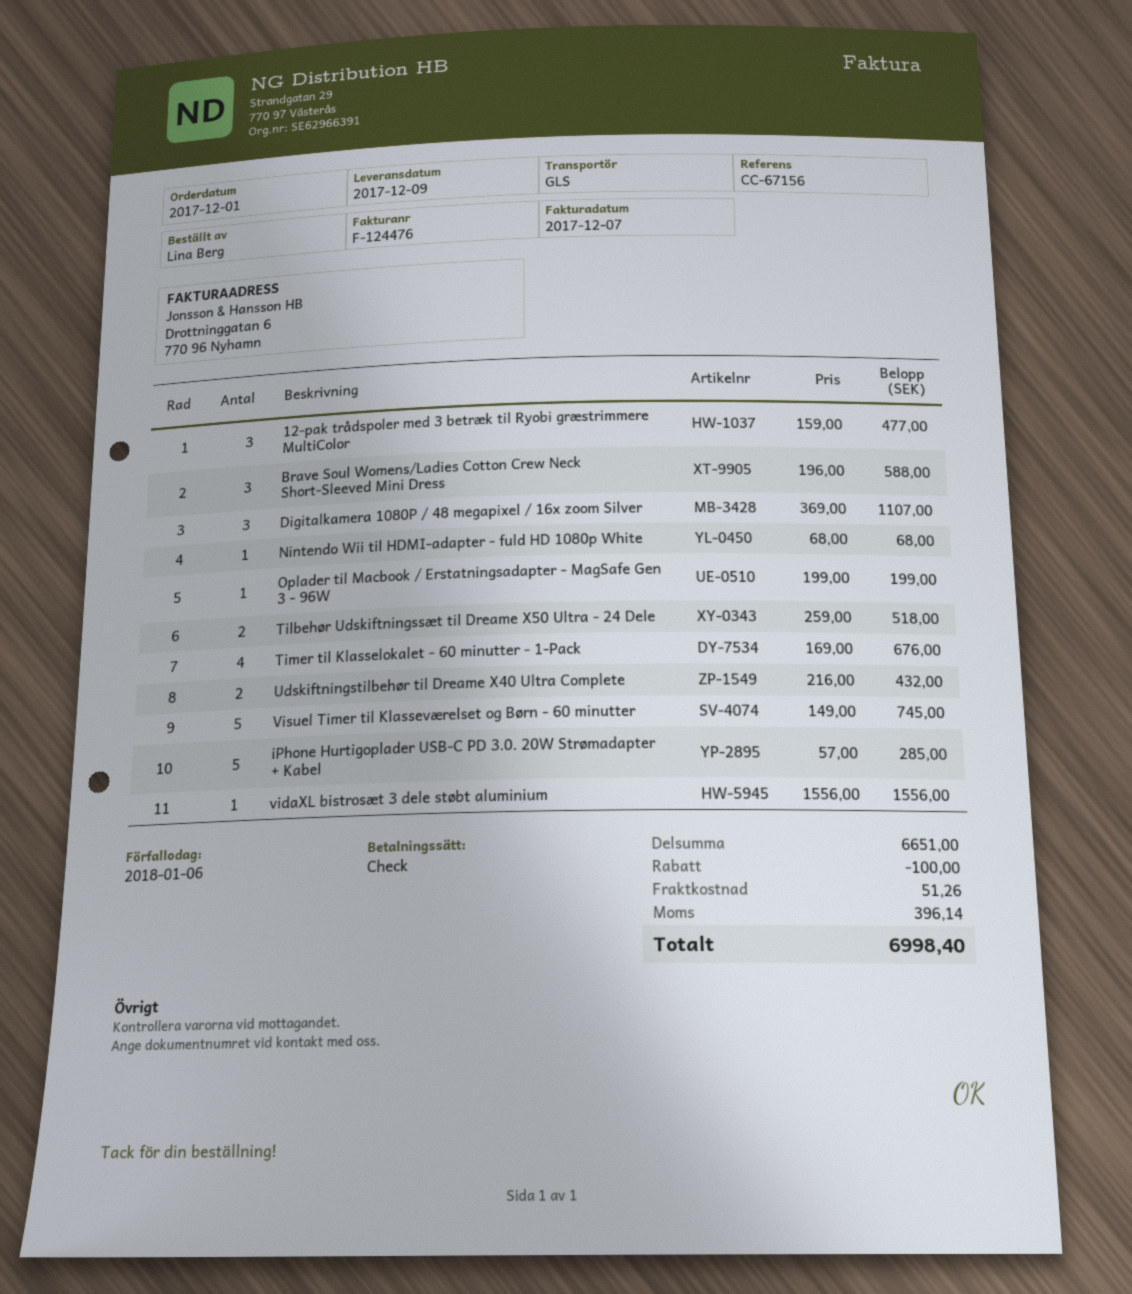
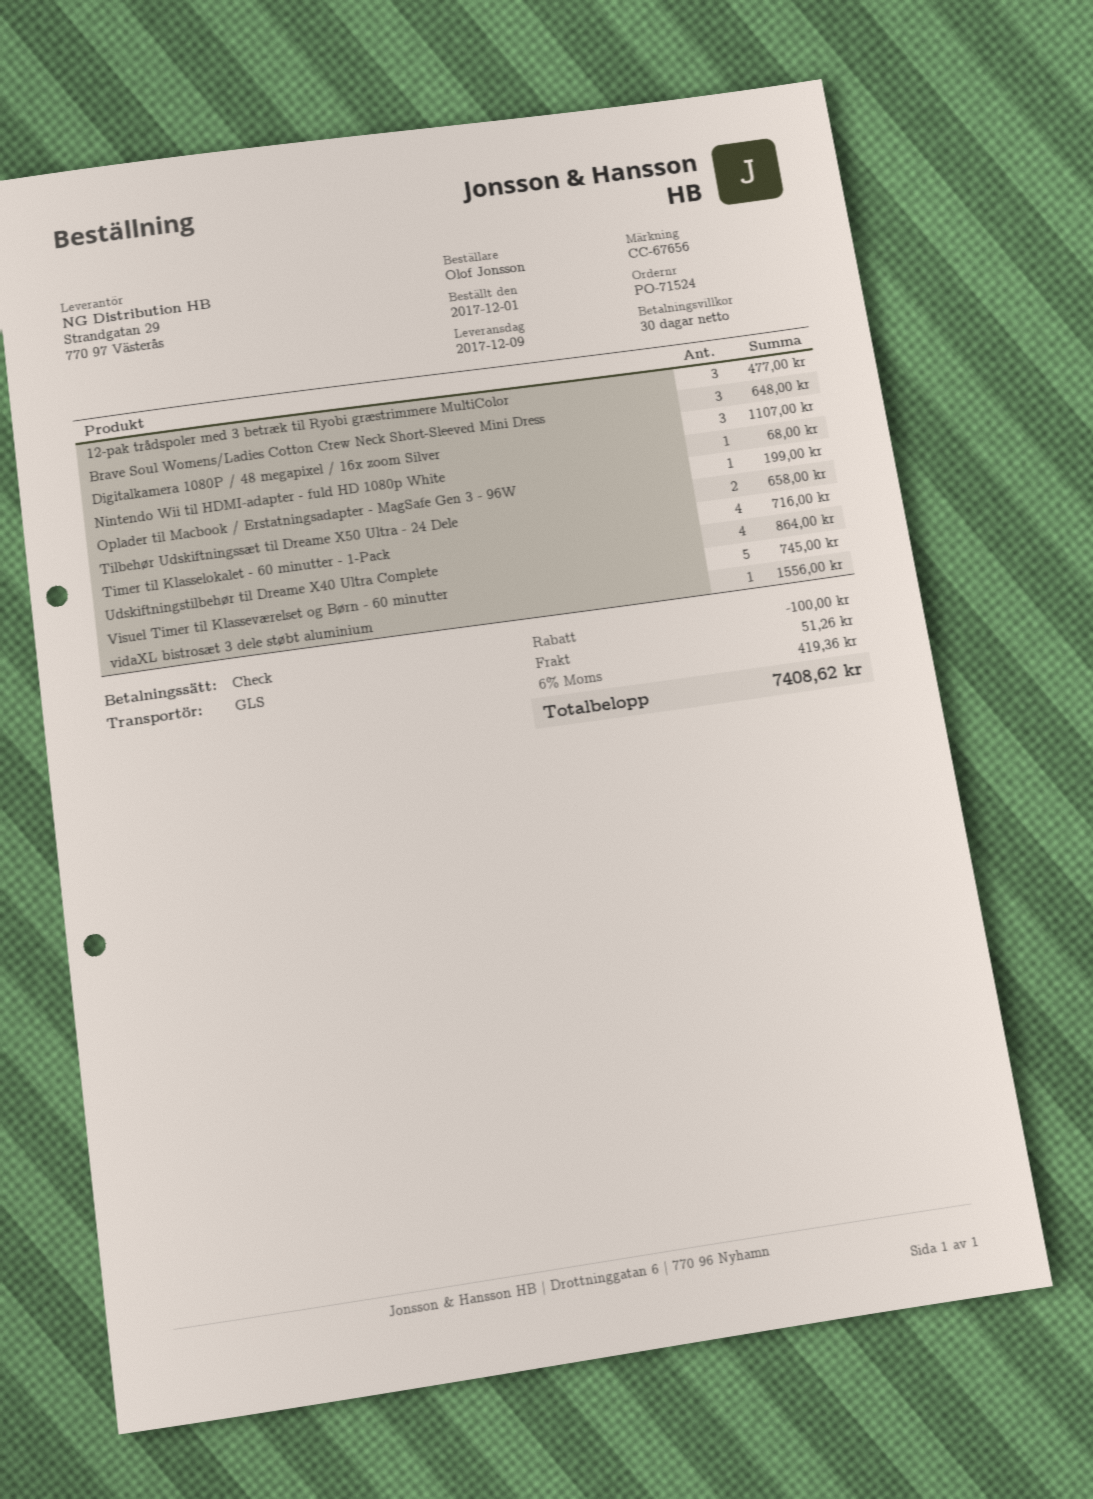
reference: CC-67156 -> CC-67656
ordered by: Lina Berg -> Olof Jonsson
Brave Soul Womens/Ladies Cotton Crew Neck Short-Sleeved Mini Dress: 3 for 588.00 -> 3 for 648.00
Tilbehør Udskiftningssæt til Dreame X50 Ultra - 24 Dele: 2 for 518.00 -> 2 for 658.00
Timer til Klasselokalet - 60 minutter - 1-Pack: 4 for 676.00 -> 4 for 716.00
Udskiftningstilbehør til Dreame X40 Ultra Complete: 2 for 432.00 -> 4 for 864.00
iPhone Hurtigoplader USB-C PD 3.0. 20W Strømadapter + Kabel: 5 for 285.00 -> none
tax: 396.14 -> 419.36
total: 6998.40 -> 7408.62

